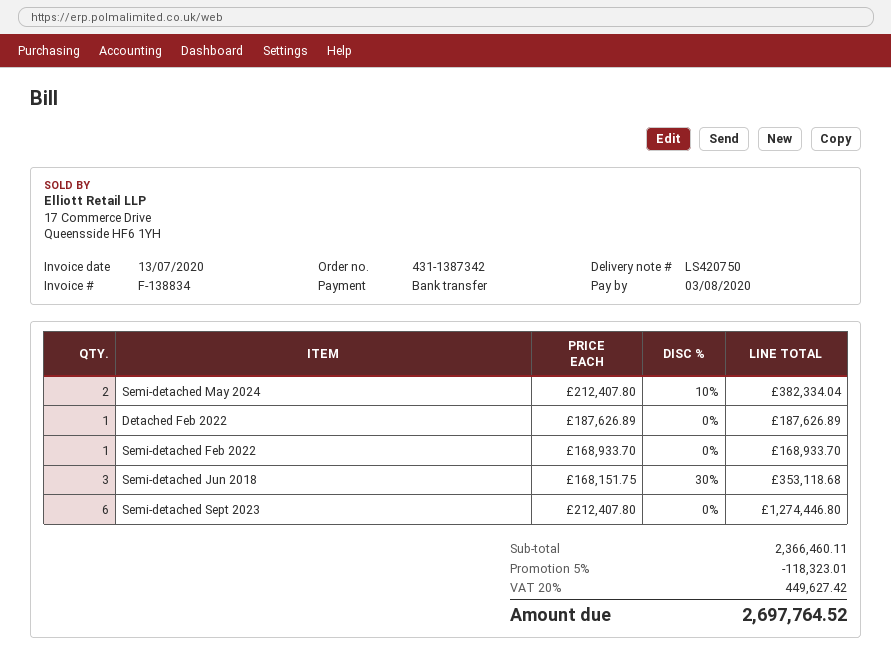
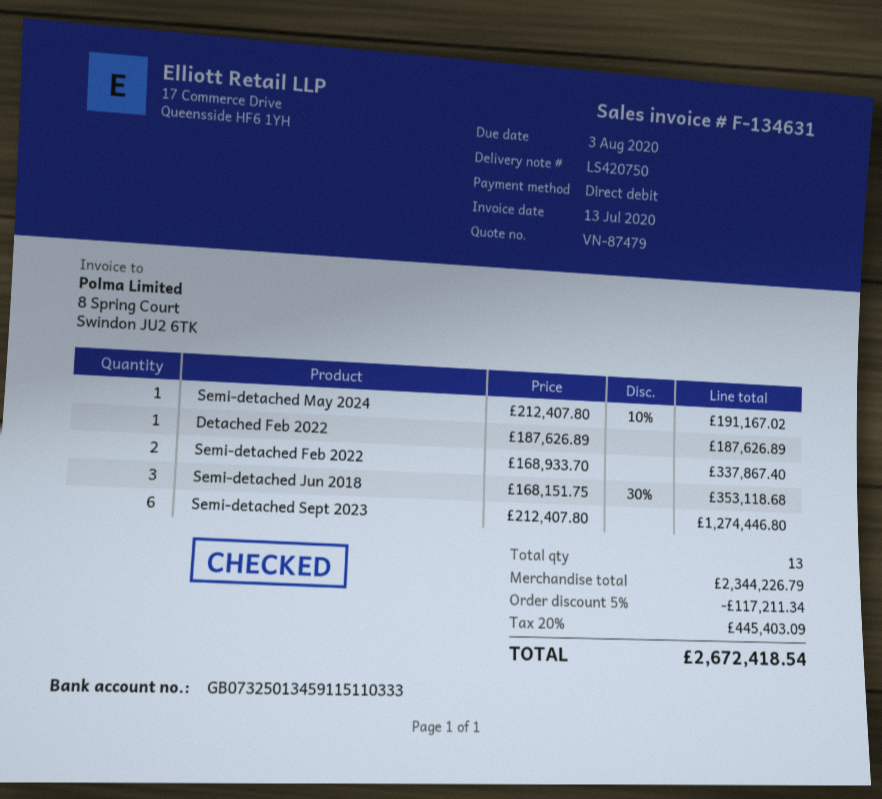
invoice number: F-138834 -> F-134631
payment method: bank transfer -> direct debit
Semi-detached May 2024: 2 x 212407.80 - 10% = 382334.04 -> 1 x 212407.80 - 10% = 191167.02
Semi-detached Feb 2022: 1 x 168933.70 = 168933.70 -> 2 x 168933.70 = 337867.40
subtotal: 2366460.11 -> 2344226.79
discount: 5% = 118323.01 -> 5% = 117211.34
tax: 20% = 449627.42 -> 20% = 445403.09
total: 2697764.52 -> 2672418.54

